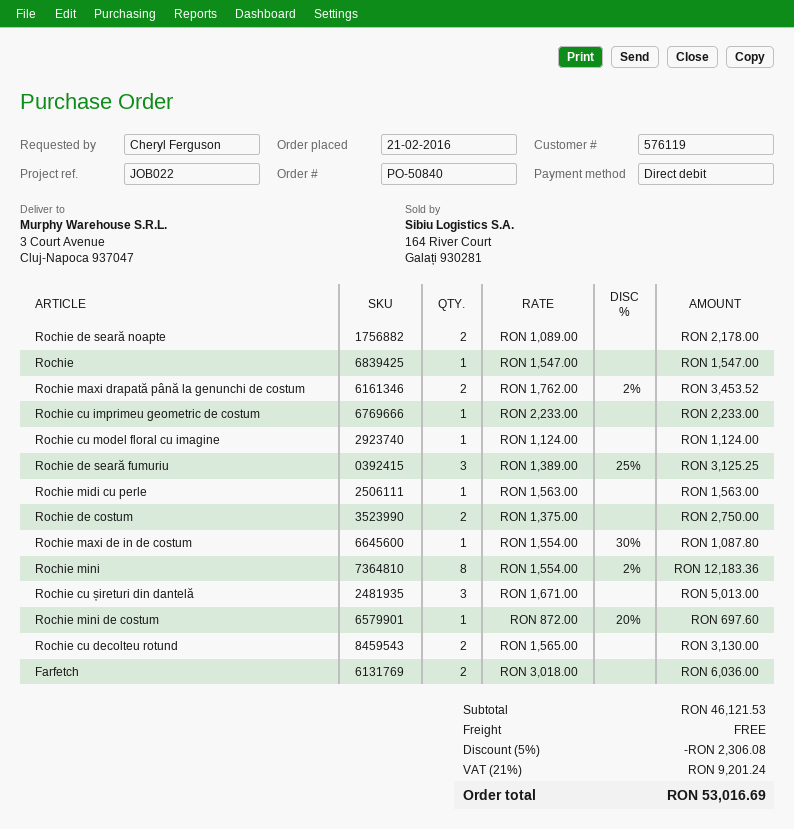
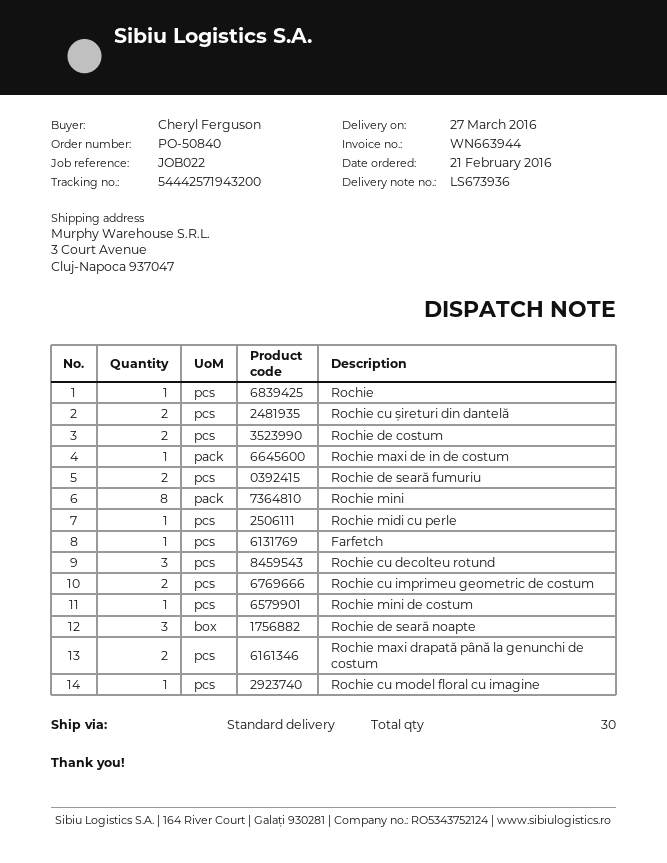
Rochie de seară noapte: 2 -> 3
Rochie cu imprimeu geometric de costum: 1 -> 2
Rochie de seară fumuriu: 3 -> 2
Rochie cu șireturi din dantelă: 3 -> 2
Rochie cu decolteu rotund: 2 -> 3
Farfetch: 2 -> 1

